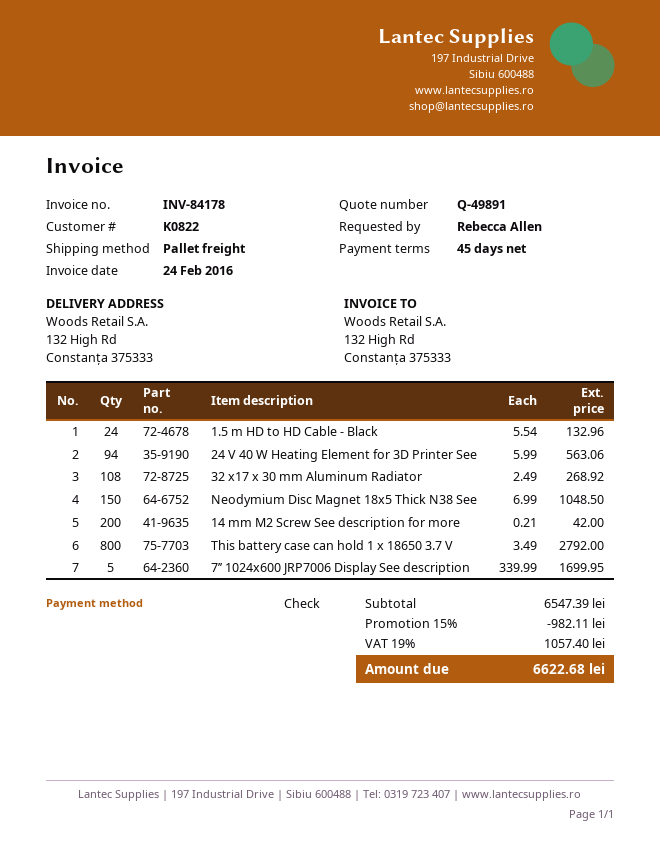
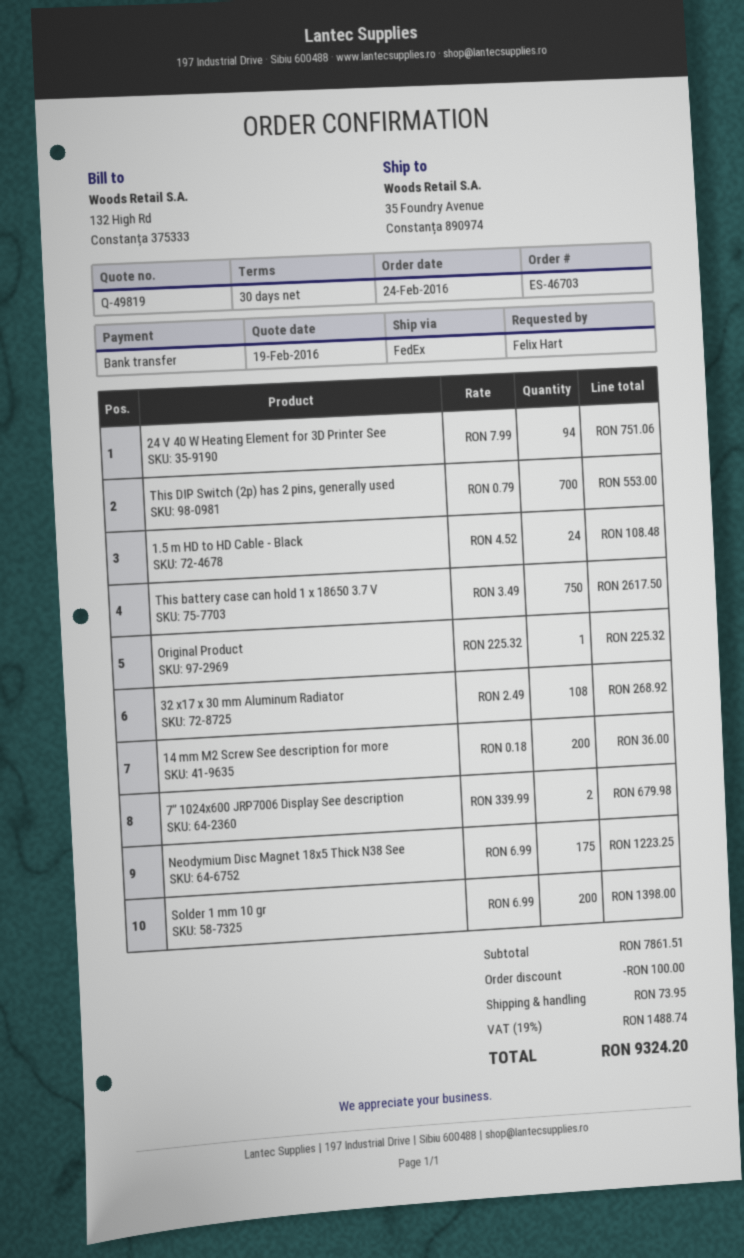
quote number: Q-49891 -> Q-49819
payment terms: 45 days -> 30 days
ordered by: Rebecca Allen -> Felix Hart
payment method: cheque -> bank transfer
shipping method: pallet freight -> FedEx
ship to: 132 High Rd, Constanța 375333 -> 35 Foundry Avenue, Constanța 890974
1.5 m HD to HD Cable - Black: 24 x 5.54 = 132.96 -> 24 x 4.52 = 108.48
24 V 40 W Heating Element for 3D Printer See: 94 x 5.99 = 563.06 -> 94 x 7.99 = 751.06
Neodymium Disc Magnet 18x5 Thick N38 See: 150 x 6.99 = 1048.50 -> 175 x 6.99 = 1223.25
14 mm M2 Screw See description for more: 200 x 0.21 = 42.00 -> 200 x 0.18 = 36.00
This battery case can hold 1 x 18650 3.7 V: 800 x 3.49 = 2792.00 -> 750 x 3.49 = 2617.50
7’’ 1024x600 JRP7006 Display See description: 5 x 339.99 = 1699.95 -> 2 x 339.99 = 679.98
This DIP Switch (2p) has 2 pins, generally used: none -> 700 x 0.79 = 553.00
Original Product: none -> 1 x 225.32 = 225.32
Solder 1 mm 10 gr: none -> 200 x 6.99 = 1398.00
subtotal: 6547.39 -> 7861.51
discount: 982.11 -> 100.00
shipping: none -> 73.95
tax: 19% = 1057.40 -> 19% = 1488.74
total: 6622.68 -> 9324.20

